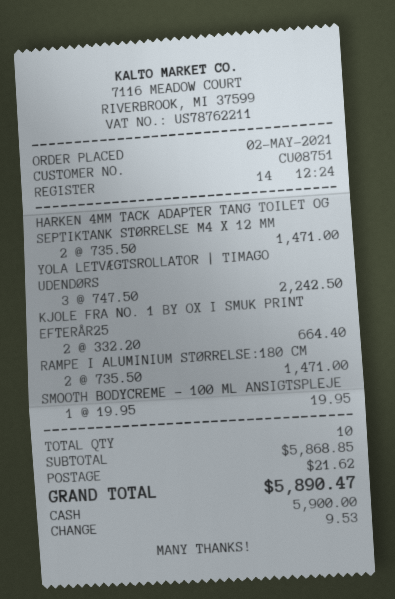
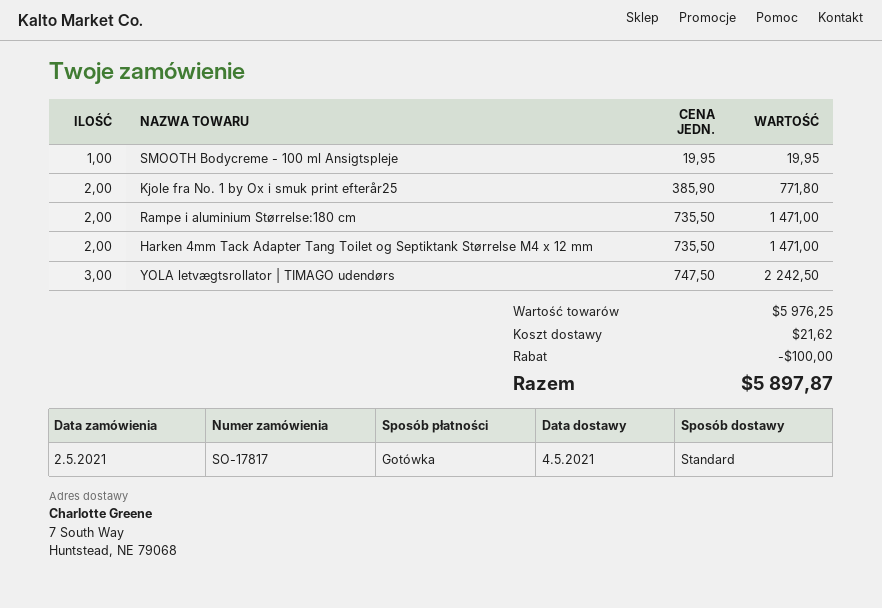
KJOLE FRA NO. 1 BY OX I SMUK PRINT EFTERÅR25: 2 x 332.20 = 664.40 -> 2 x 385.90 = 771.80
subtotal: 5868.85 -> 5976.25
discount: none -> 100.00
total: 5890.47 -> 5897.87

